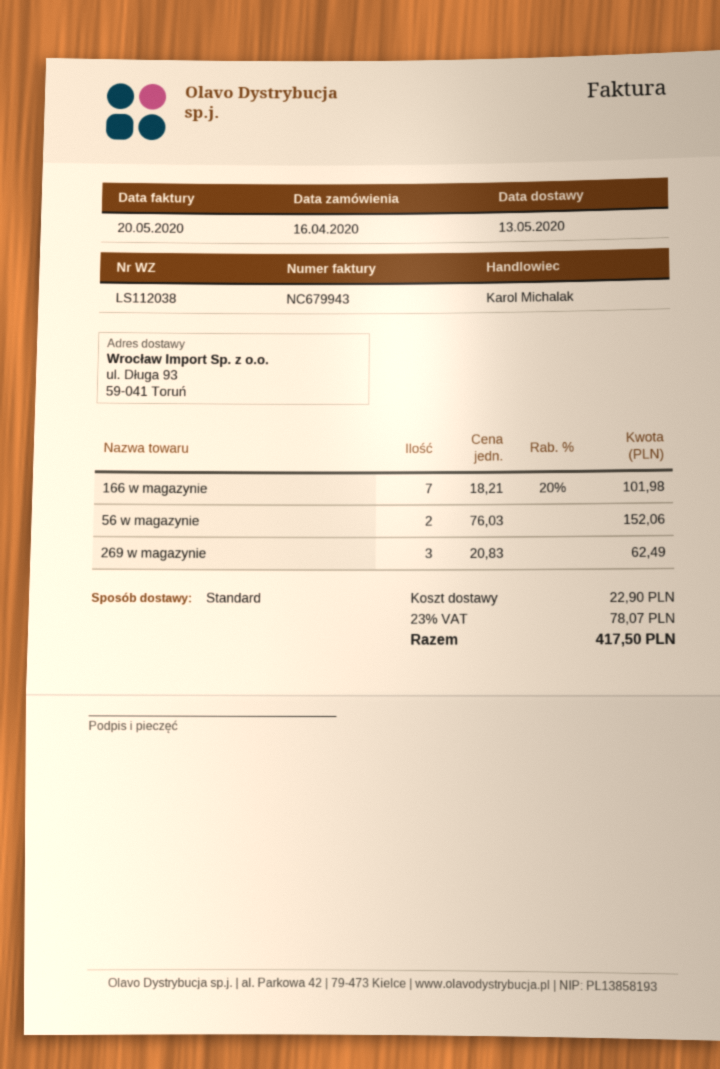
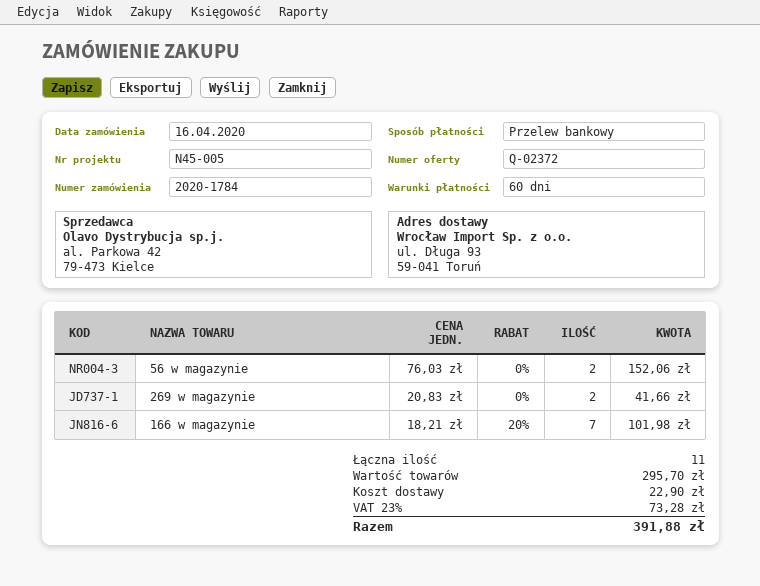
269 w magazynie: 3 x 20.83 = 62.49 -> 2 x 20.83 = 41.66
tax: 23% = 78.07 -> 23% = 73.28
total: 417.50 -> 391.88

